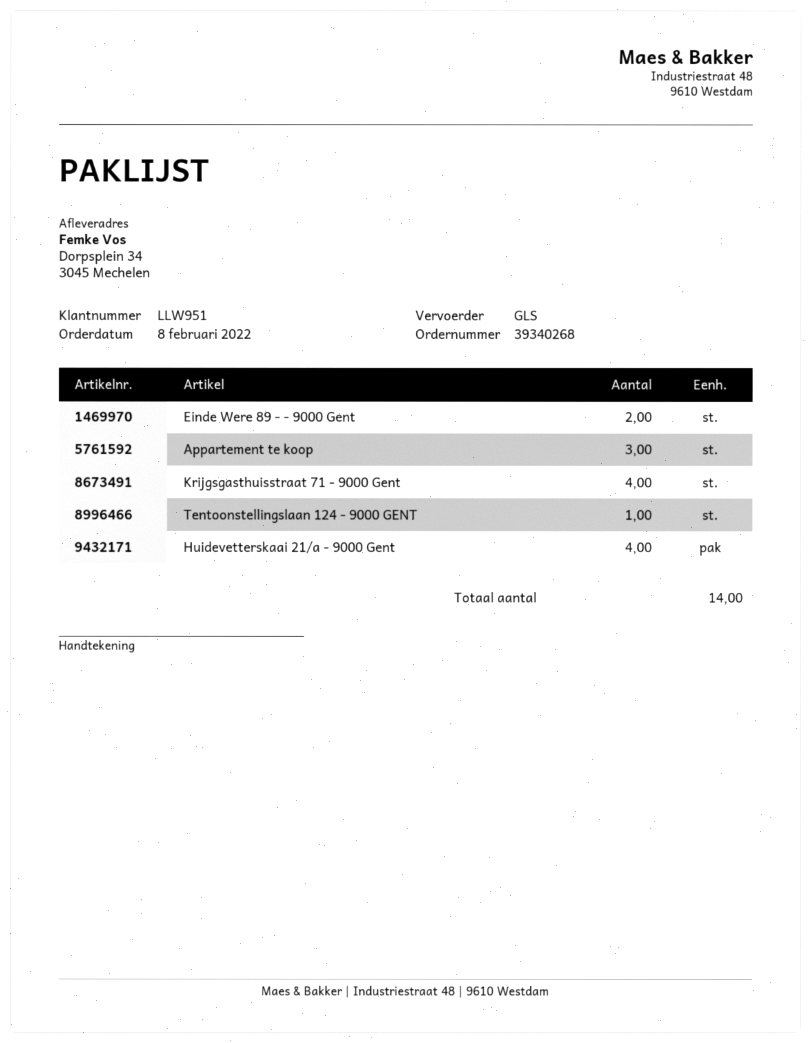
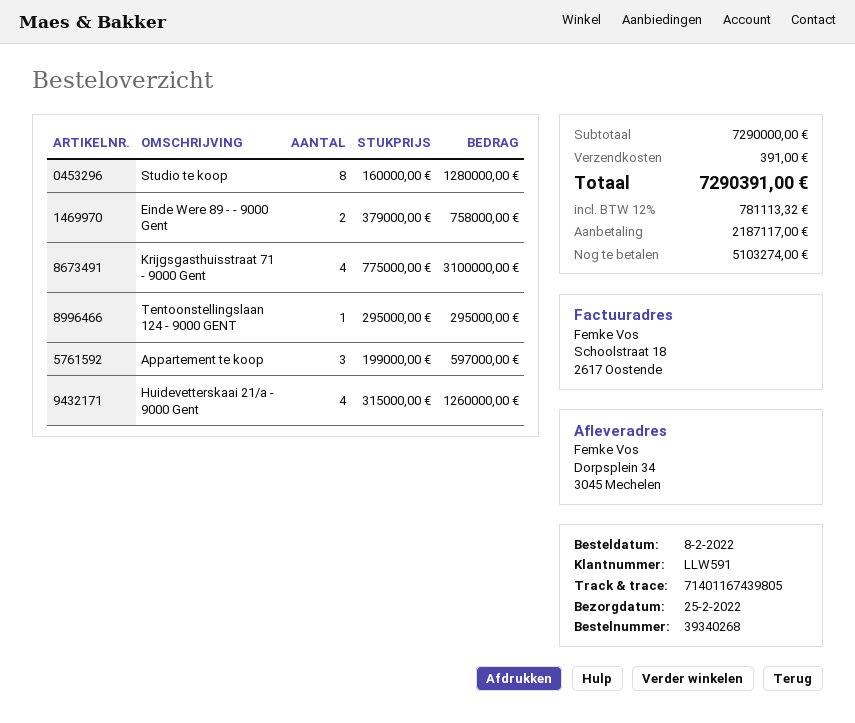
customer number: LLW951 -> LLW591
Studio te koop: none -> 8

